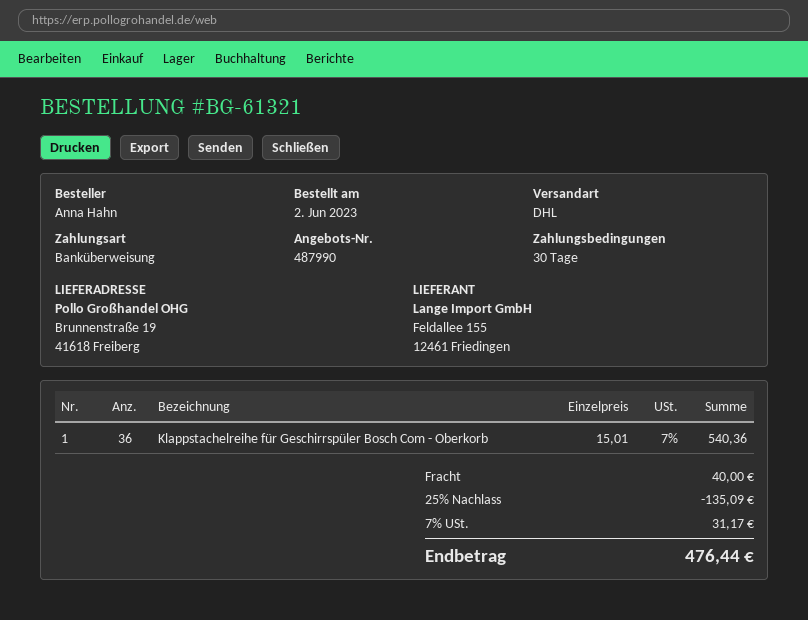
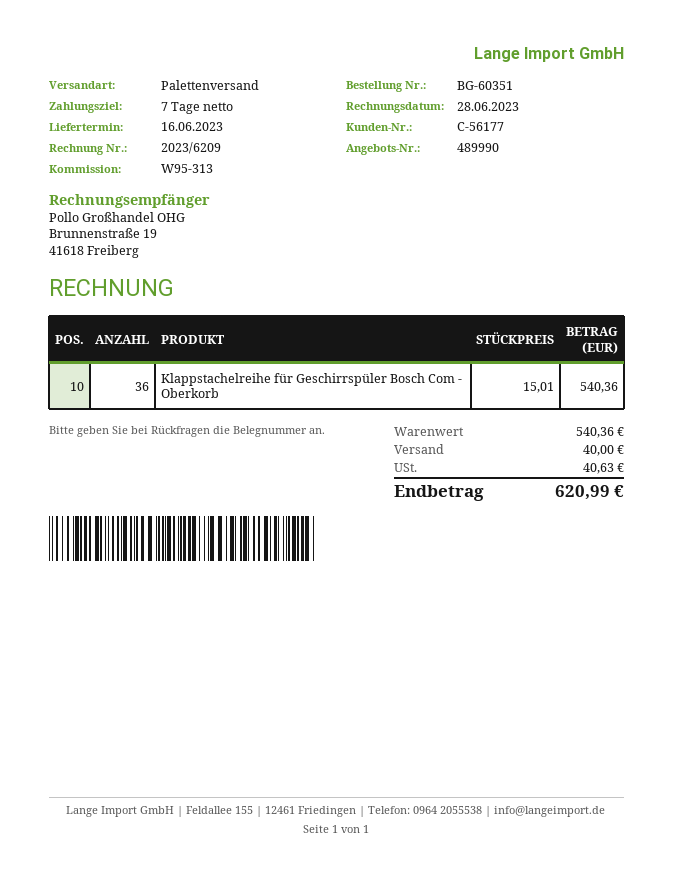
quote number: 487990 -> 489990
order number: BG-61321 -> BG-60351
payment terms: 30 days -> 7 days
shipping method: DHL -> pallet freight
discount: 25% = 135.09 -> none
tax: 31.17 -> 40.63
total: 476.44 -> 620.99

